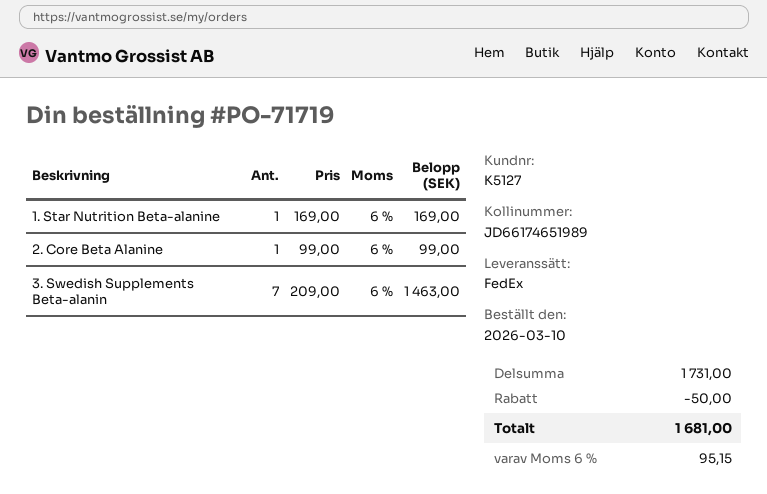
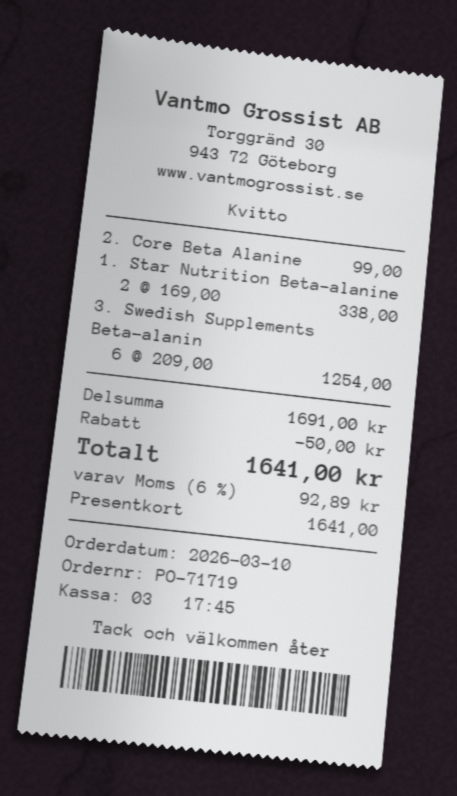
1. Star Nutrition Beta-alanine: 1 x 169.00 = 169.00 -> 2 x 169.00 = 338.00
3. Swedish Supplements Beta-alanin: 7 x 209.00 = 1463.00 -> 6 x 209.00 = 1254.00
subtotal: 1731.00 -> 1691.00
tax: 6% = 95.15 -> 6% = 92.89
total: 1681.00 -> 1641.00

